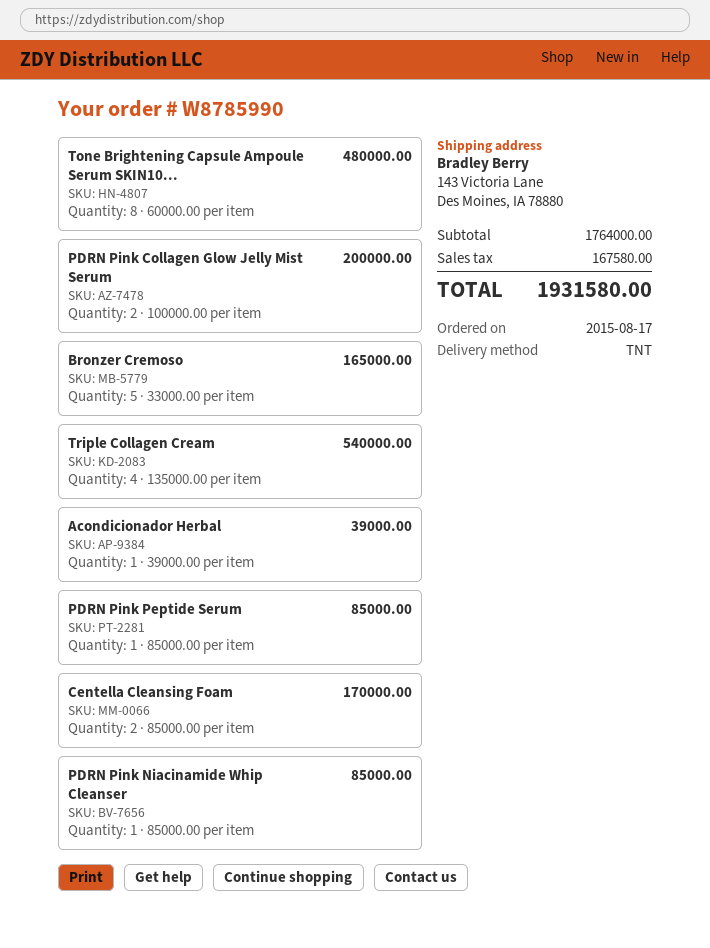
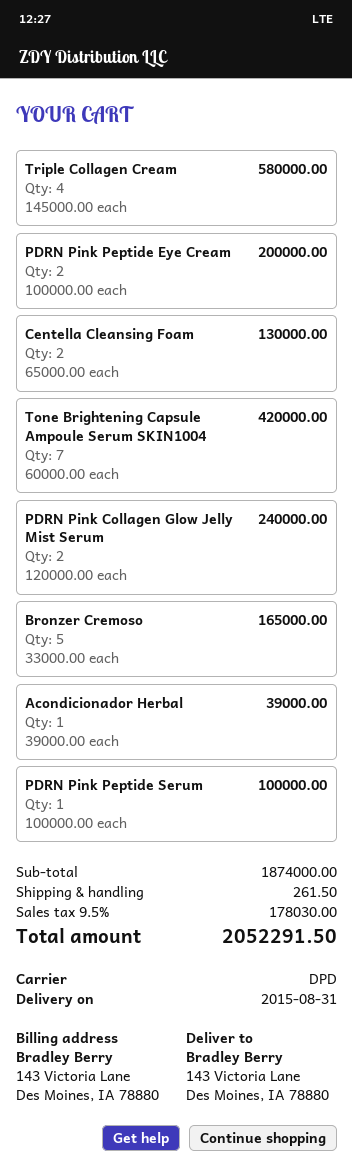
shipping method: TNT -> DPD
Tone Brightening Capsule Ampoule Serum SKIN10...: 8 x 60000.00 = 480000.00 -> 7 x 60000.00 = 420000.00
PDRN Pink Collagen Glow Jelly Mist Serum: 2 x 100000.00 = 200000.00 -> 2 x 120000.00 = 240000.00
Triple Collagen Cream: 4 x 135000.00 = 540000.00 -> 4 x 145000.00 = 580000.00
PDRN Pink Peptide Serum: 1 x 85000.00 = 85000.00 -> 1 x 100000.00 = 100000.00
Centella Cleansing Foam: 2 x 85000.00 = 170000.00 -> 2 x 65000.00 = 130000.00
PDRN Pink Niacinamide Whip Cleanser: 1 x 85000.00 = 85000.00 -> none
PDRN Pink Peptide Eye Cream: none -> 2 x 100000.00 = 200000.00
subtotal: 1764000.00 -> 1874000.00
shipping: none -> 261.50
tax: 167580.00 -> 178030.00
total: 1931580.00 -> 2052291.50

